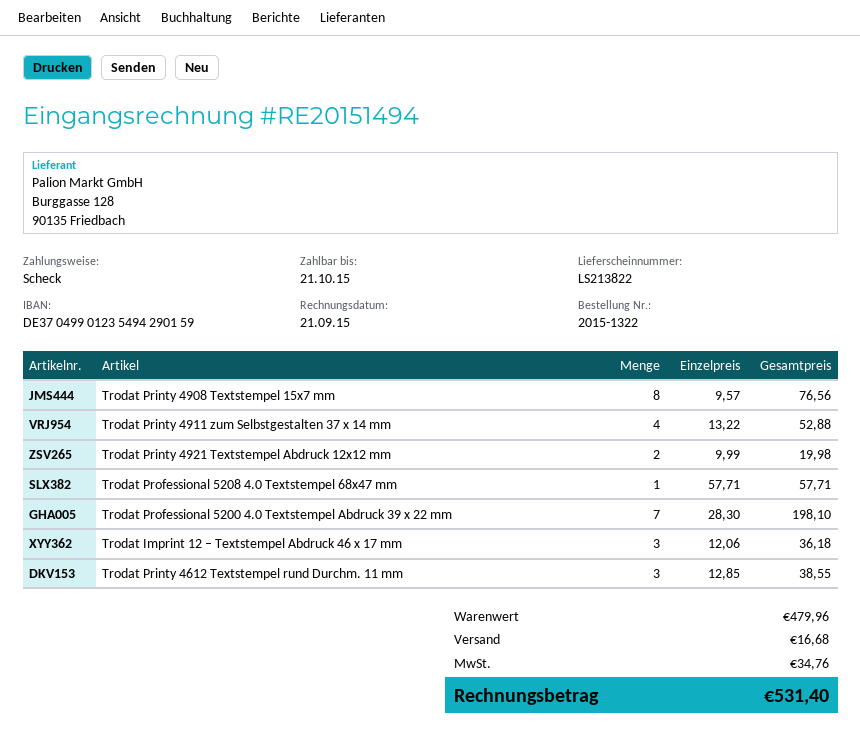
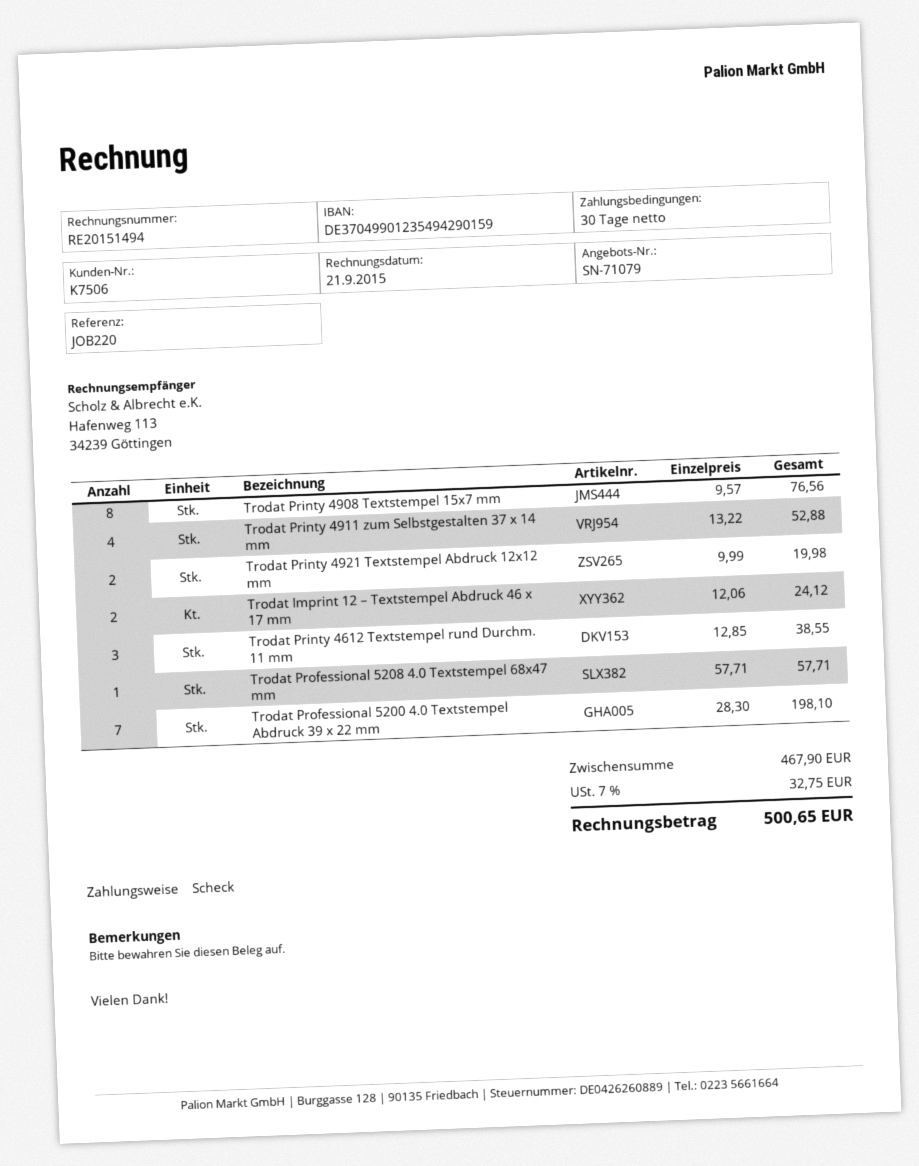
Trodat Imprint 12 – Textstempel Abdruck 46 x 17 mm: 3 x 12.06 = 36.18 -> 2 x 12.06 = 24.12
subtotal: 479.96 -> 467.90
shipping: 16.68 -> none
tax: 34.76 -> 32.75
total: 531.40 -> 500.65

